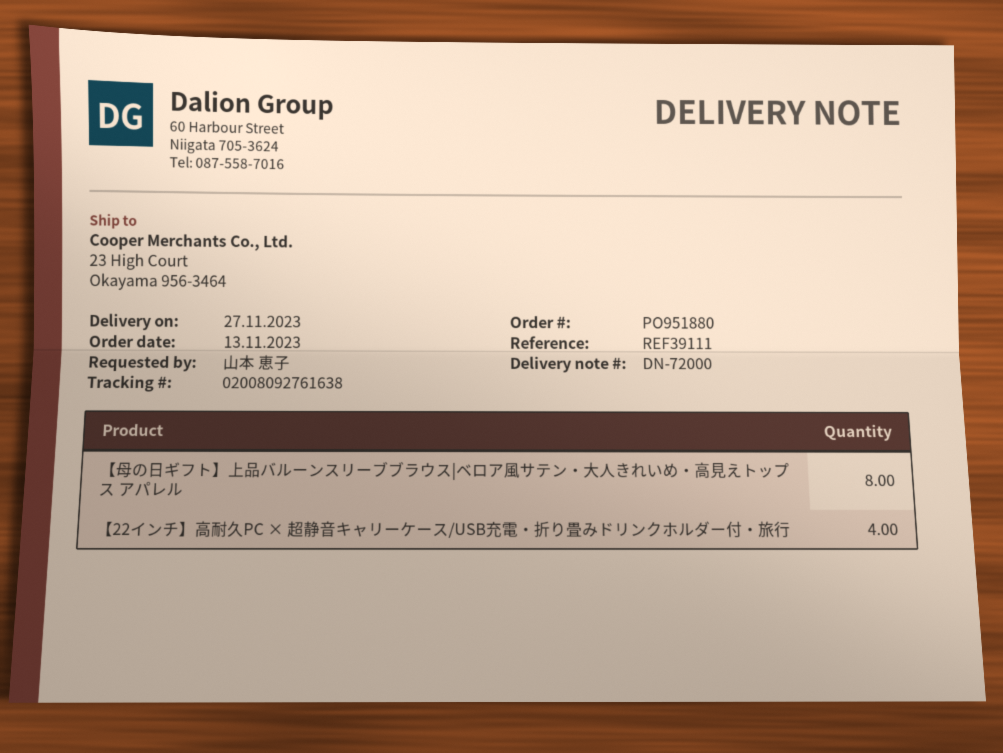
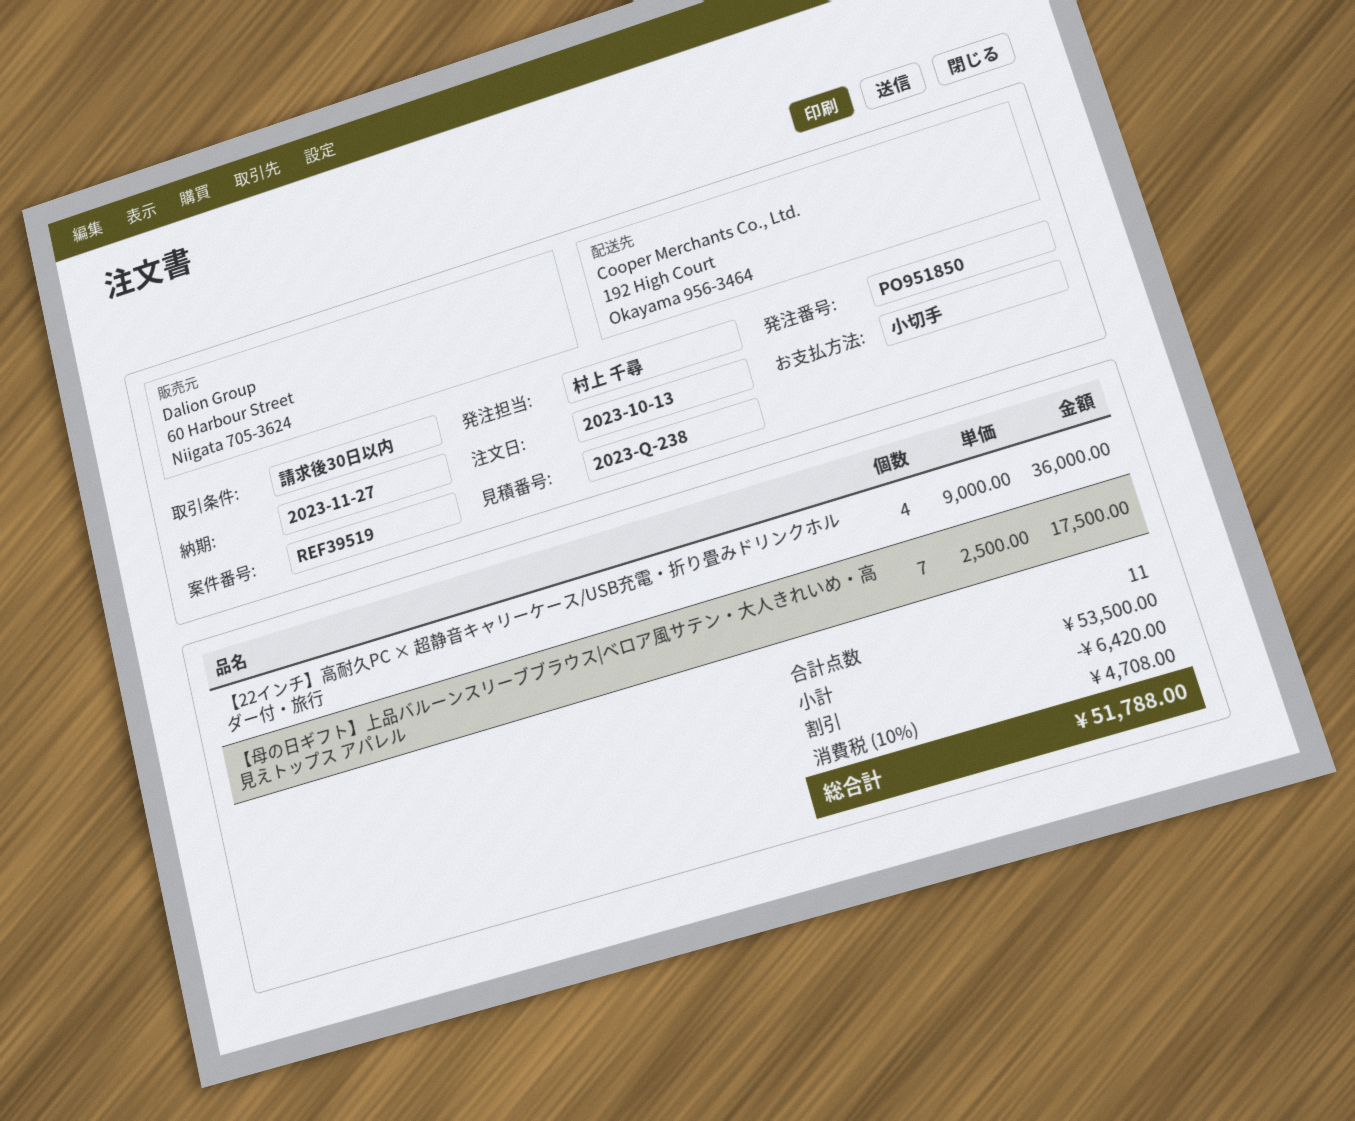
order number: PO951880 -> PO951850
order date: 2023-11-13 -> 2023-10-13
reference: REF39111 -> REF39519
ordered by: 山本 恵子 -> 村上 千尋
ship to: 23 High Court, Okayama 956-3464 -> 192 High Court, Okayama 956-3464
【母の日ギフト】上品バルーンスリーブブラウス|ベロア風サテン・大人きれいめ・高見えトップス アパレル: 8 -> 7

